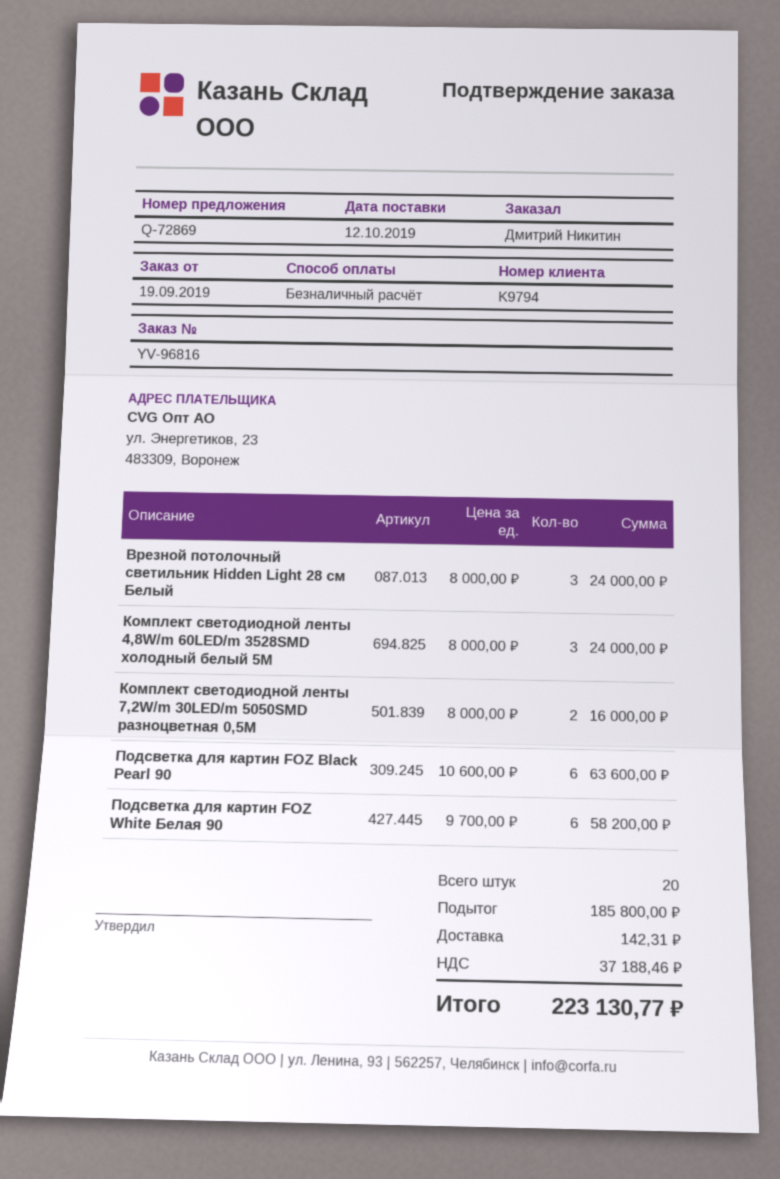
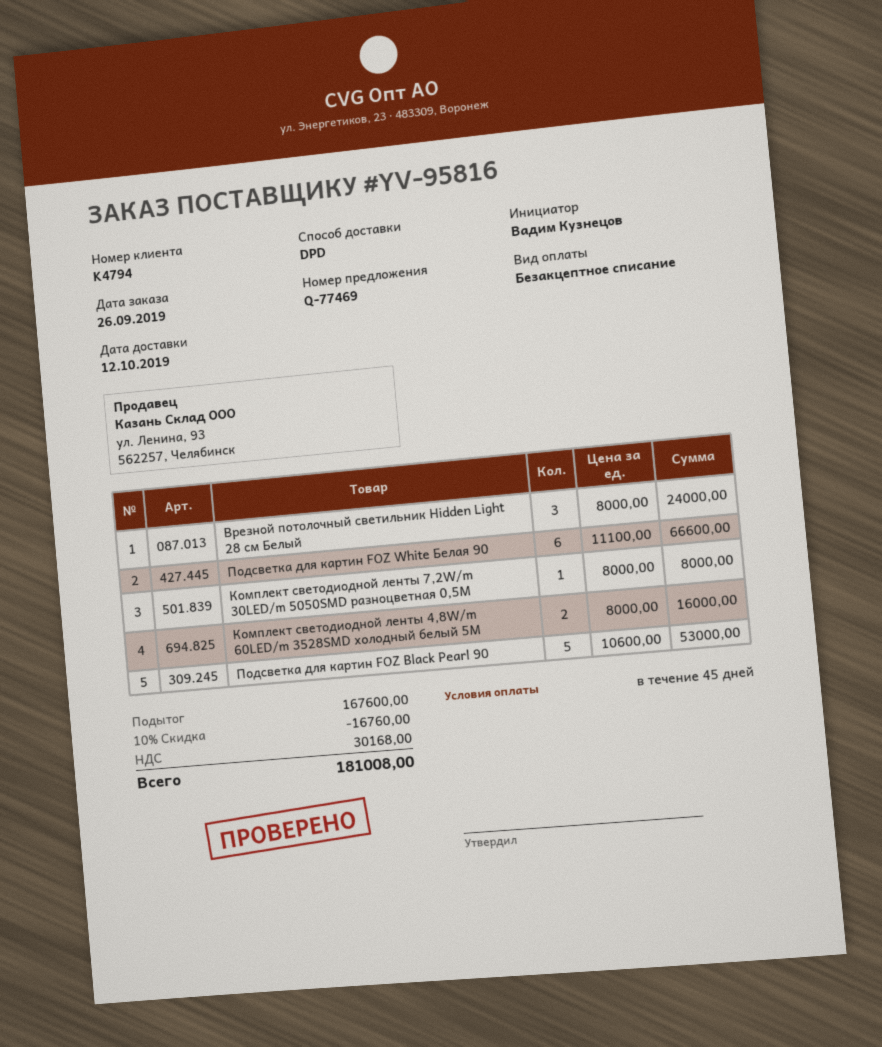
quote number: Q-72869 -> Q-77469
order number: YV-96816 -> YV-95816
order date: 2019-09-19 -> 2019-09-26
customer number: K9794 -> K4794
ordered by: Дмитрий Никитин -> Вадим Кузнецов
payment method: bank transfer -> direct debit
Комплект светодиодной ленты 4,8W/m 60LED/m 3528SMD холодный белый 5M: 3 x 8000.00 = 24000.00 -> 2 x 8000.00 = 16000.00
Комплект светодиодной ленты 7,2W/m 30LED/m 5050SMD разноцветная 0,5М: 2 x 8000.00 = 16000.00 -> 1 x 8000.00 = 8000.00
Подсветка для картин FOZ Black Pearl 90: 6 x 10600.00 = 63600.00 -> 5 x 10600.00 = 53000.00
Подсветка для картин FOZ White Белая 90: 6 x 9700.00 = 58200.00 -> 6 x 11100.00 = 66600.00
subtotal: 185800.00 -> 167600.00
discount: none -> 10% = 16760.00
shipping: 142.31 -> none
tax: 37188.46 -> 30168.00
total: 223130.77 -> 181008.00

